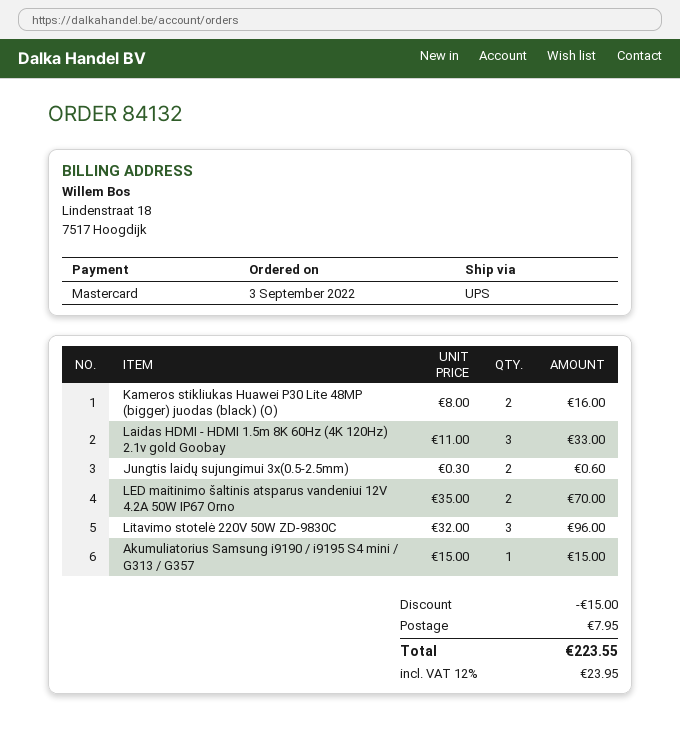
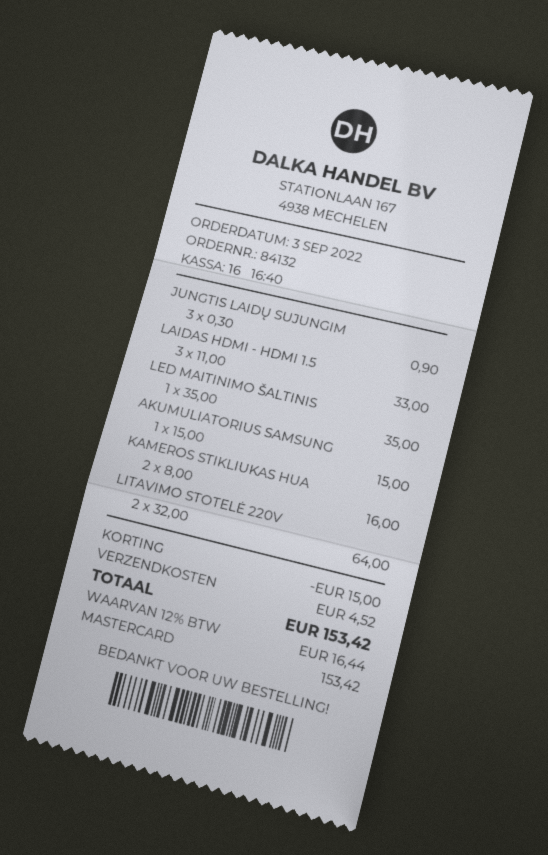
Jungtis laidų sujungimui 3x(0.5-2.5mm): 2 x 0.30 = 0.60 -> 3 x 0.30 = 0.90
LED maitinimo šaltinis atsparus vandeniui 12V 4.2A 50W IP67 Orno: 2 x 35.00 = 70.00 -> 1 x 35.00 = 35.00
Litavimo stotelė 220V 50W ZD-9830C: 3 x 32.00 = 96.00 -> 2 x 32.00 = 64.00
shipping: 7.95 -> 4.52
tax: 12% = 23.95 -> 12% = 16.44
total: 223.55 -> 153.42

